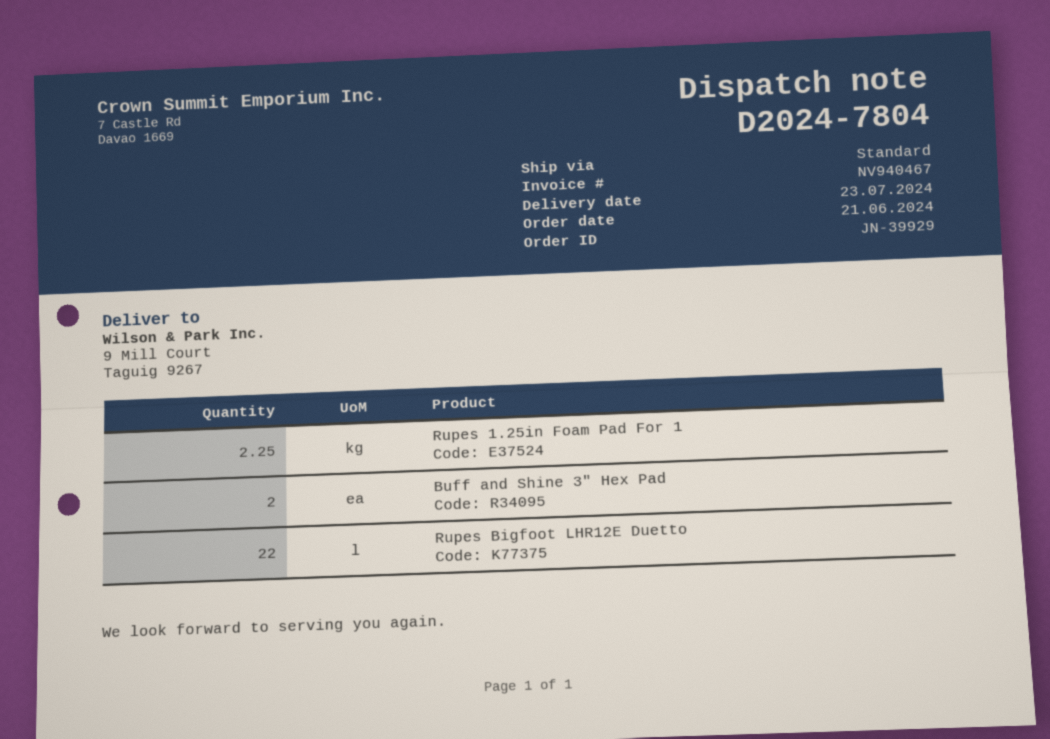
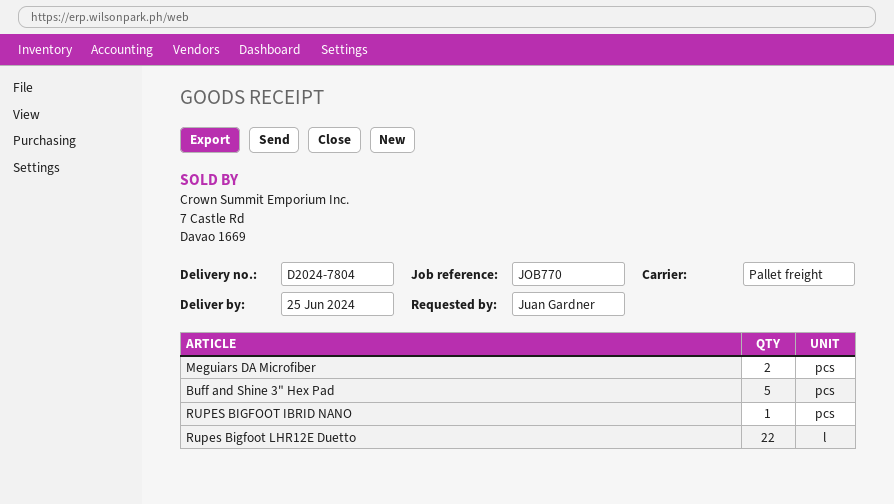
delivery date: 2024-07-23 -> 2024-06-25
shipping method: standard -> pallet freight
Rupes 1.25in Foam Pad For 1: 2.25 -> none
Buff and Shine 3" Hex Pad: 2 -> 5
Meguiars DA Microfiber: none -> 2
RUPES BIGFOOT IBRID NANO: none -> 1

